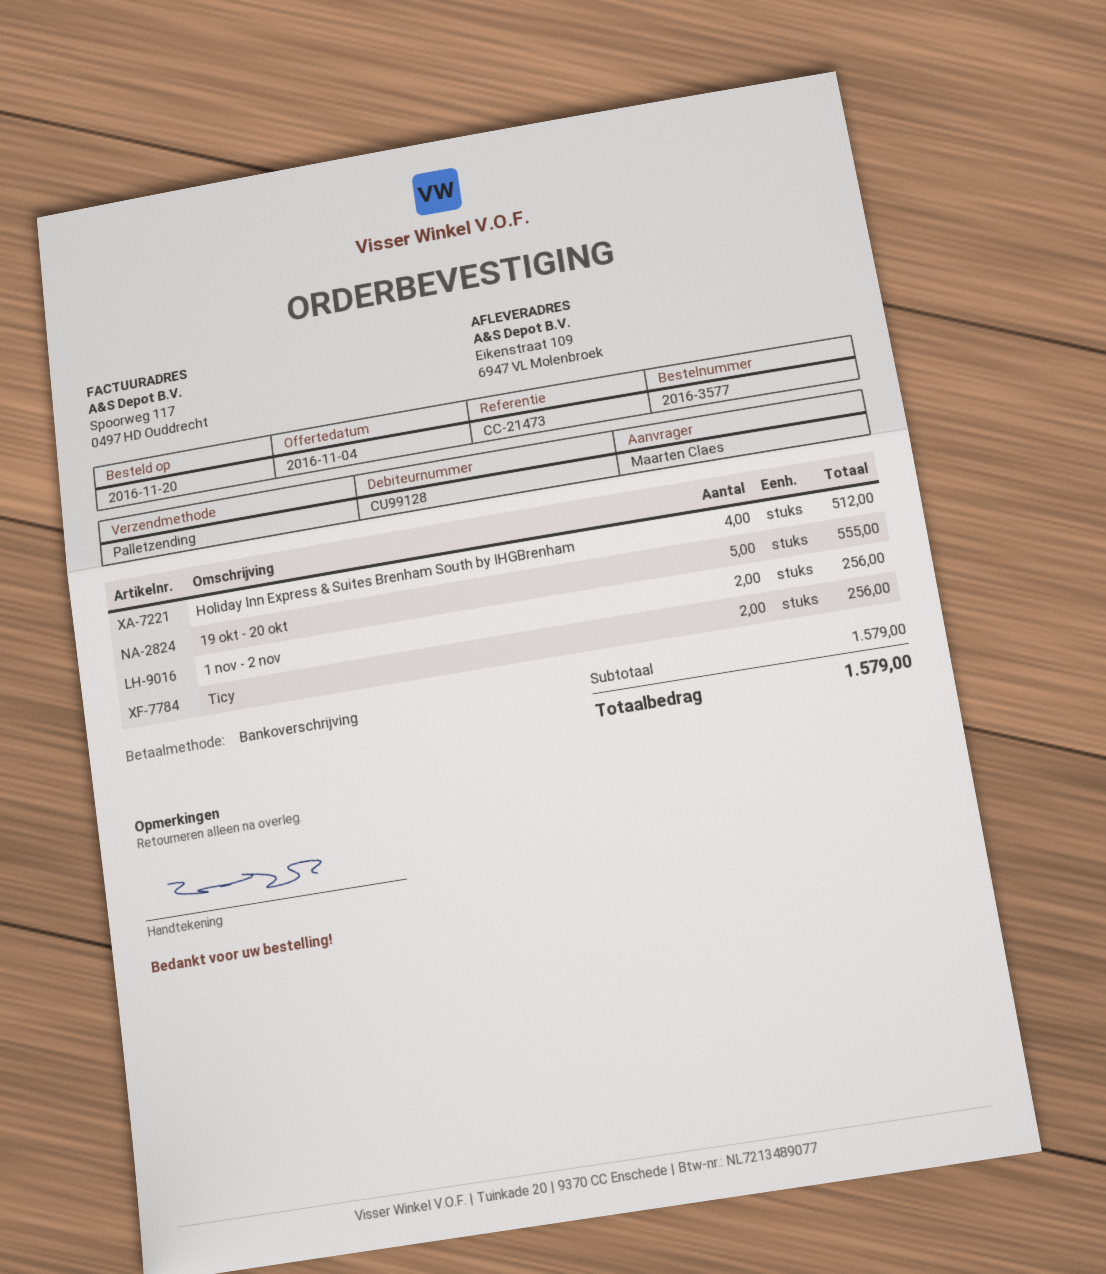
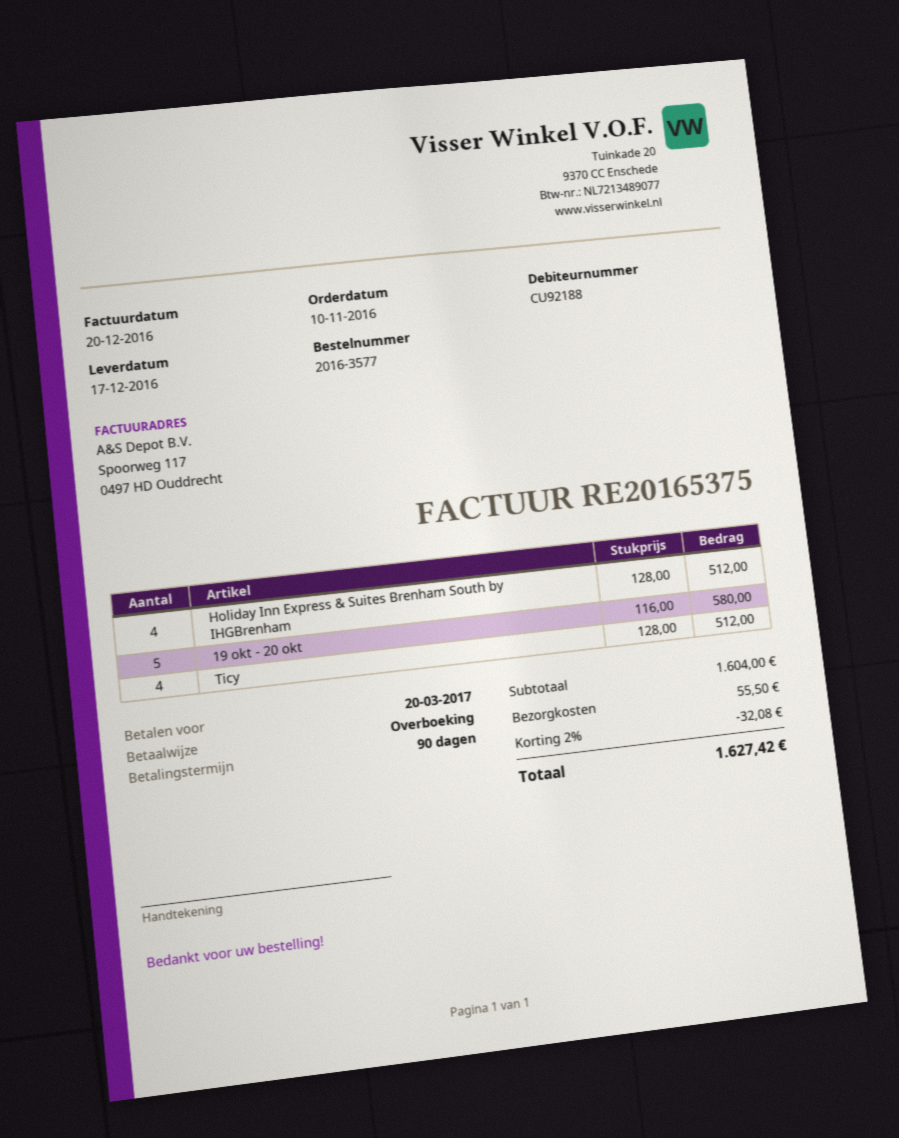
order date: 2016-11-20 -> 2016-11-10
customer number: CU99128 -> CU92188
19 okt - 20 okt: 5 for 555.00 -> 5 for 580.00
1 nov - 2 nov: 2 for 256.00 -> none
Ticy: 2 for 256.00 -> 4 for 512.00
subtotal: 1579.00 -> 1604.00
discount: none -> 2% = 32.08
shipping: none -> 55.50
total: 1579.00 -> 1627.42

